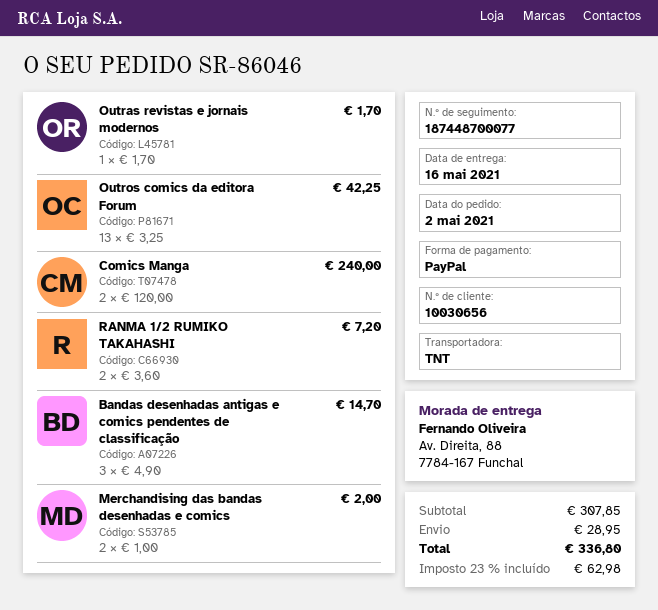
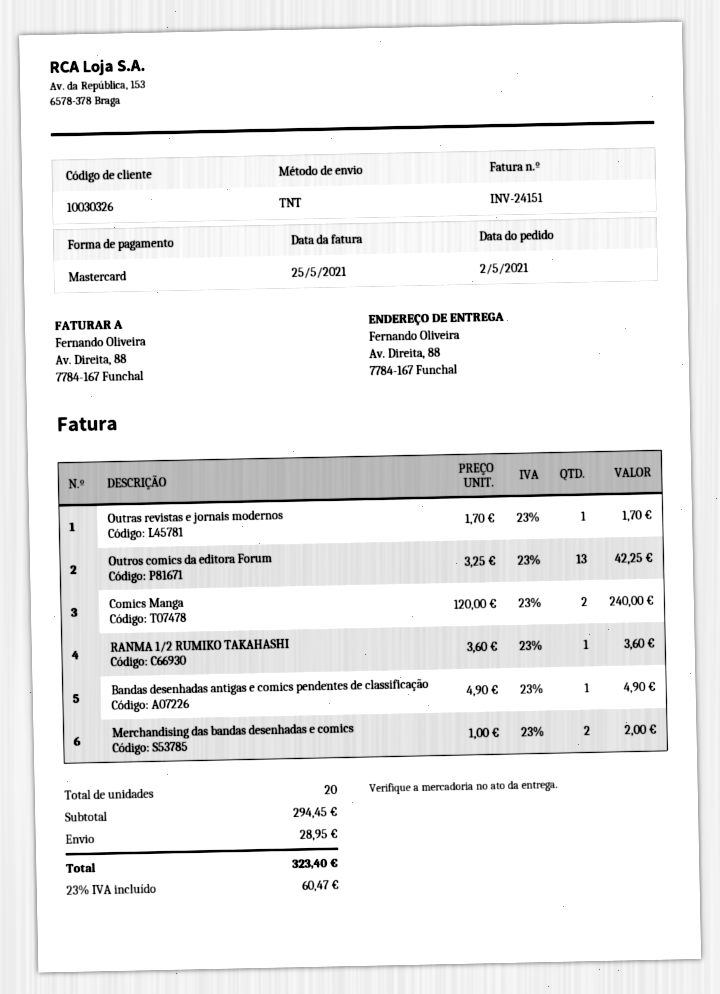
customer number: 10030656 -> 10030326
payment method: PayPal -> Mastercard
RANMA 1/2 RUMIKO TAKAHASHI: 2 x 3.60 = 7.20 -> 1 x 3.60 = 3.60
Bandas desenhadas antigas e comics pendentes de classificação: 3 x 4.90 = 14.70 -> 1 x 4.90 = 4.90
subtotal: 307.85 -> 294.45
tax: 23% = 62.98 -> 23% = 60.47
total: 336.80 -> 323.40

